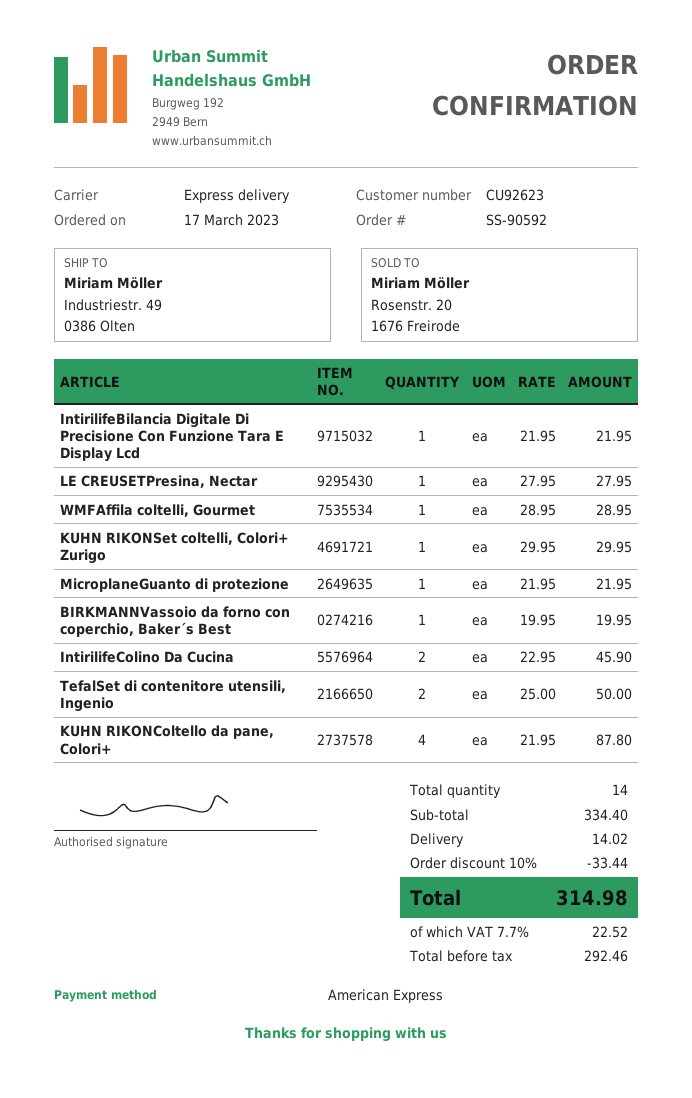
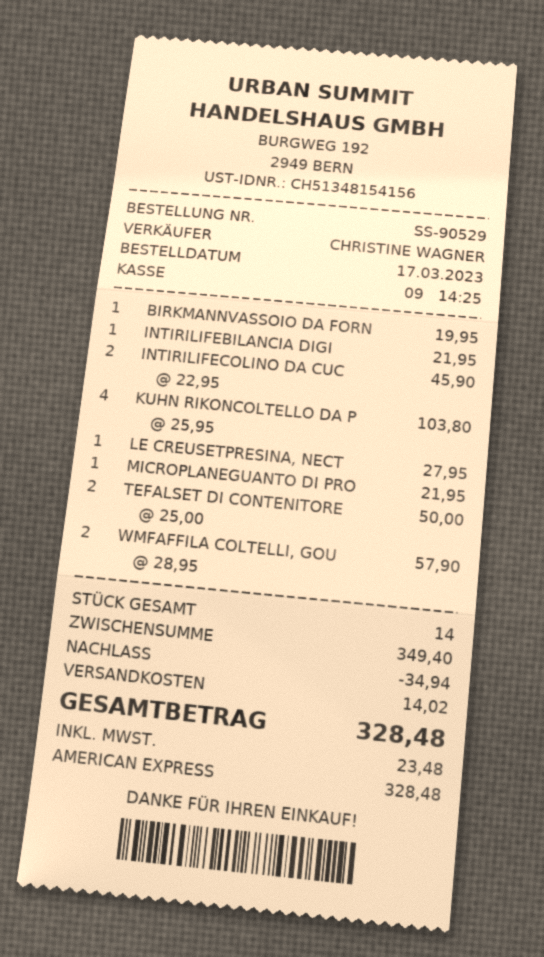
order number: SS-90592 -> SS-90529
WMFAffila coltelli, Gourmet: 1 x 28.95 = 28.95 -> 2 x 28.95 = 57.90
KUHN RIKONSet coltelli, Colori+ Zurigo: 1 x 29.95 = 29.95 -> none
KUHN RIKONColtello da pane, Colori+: 4 x 21.95 = 87.80 -> 4 x 25.95 = 103.80
subtotal: 334.40 -> 349.40
discount: 33.44 -> 34.94
tax: 22.52 -> 23.48
total: 314.98 -> 328.48

